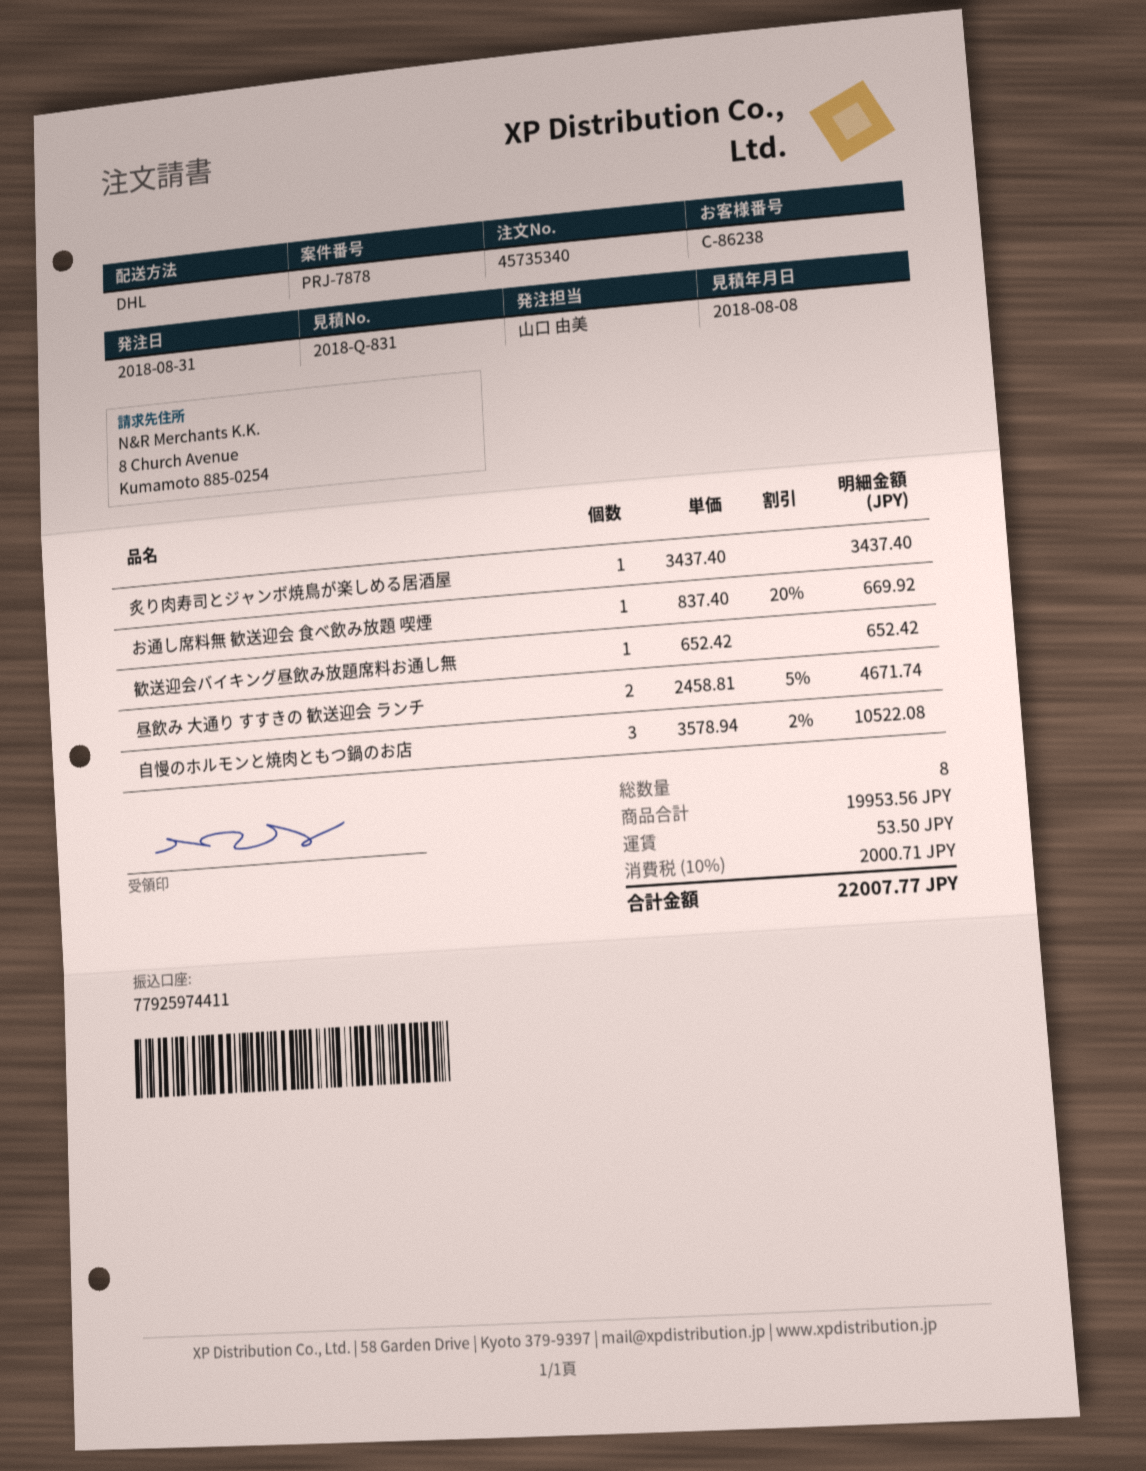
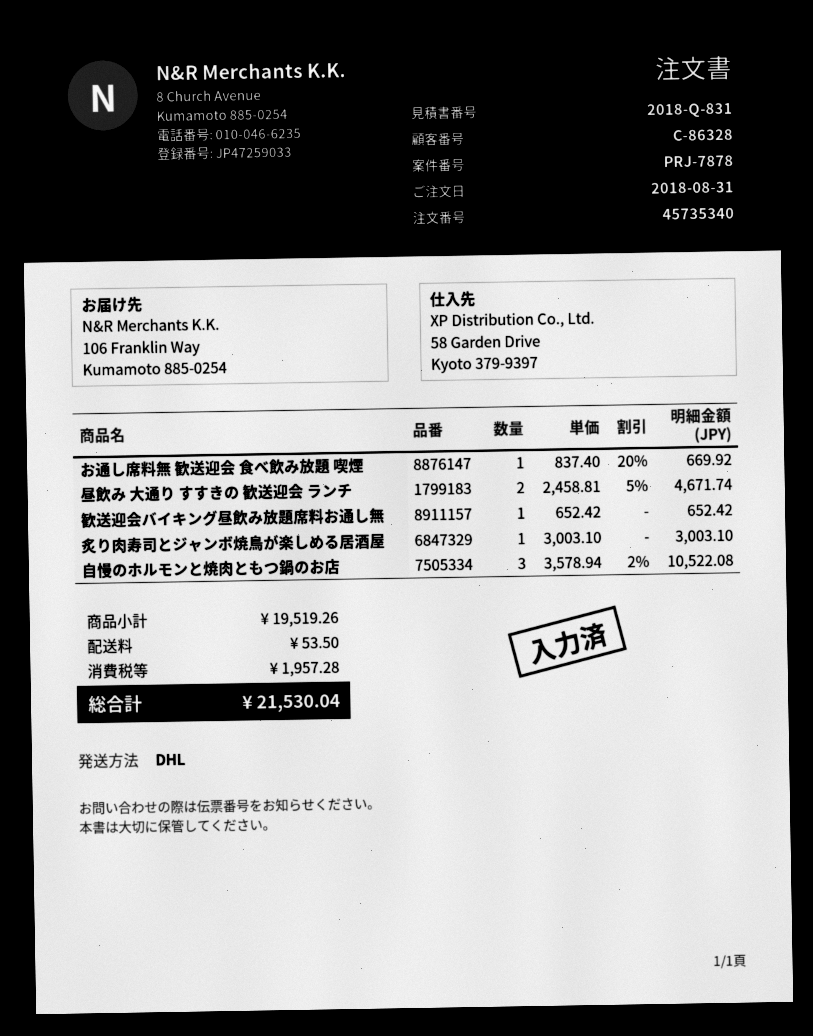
customer number: C-86238 -> C-86328
炙り肉寿司とジャンボ焼鳥が楽しめる居酒屋: 1 x 3437.40 = 3437.40 -> 1 x 3003.10 = 3003.10
subtotal: 19953.56 -> 19519.26
tax: 2000.71 -> 1957.28
total: 22007.77 -> 21530.04

